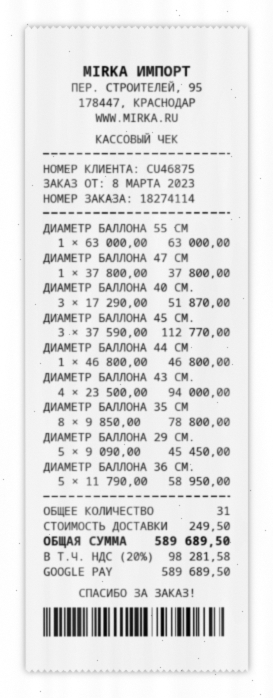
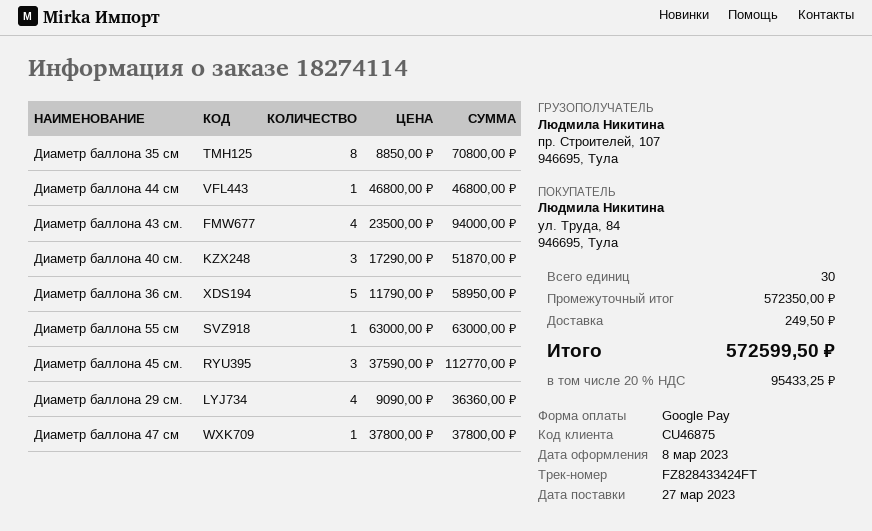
ДИАМЕТР БАЛЛОНА 35 СМ: 8 x 9850.00 = 78800.00 -> 8 x 8850.00 = 70800.00
ДИАМЕТР БАЛЛОНА 29 СМ.: 5 x 9090.00 = 45450.00 -> 4 x 9090.00 = 36360.00
total quantity: 31 -> 30
tax: 20% = 98281.58 -> 20% = 95433.25
total: 589689.50 -> 572599.50

